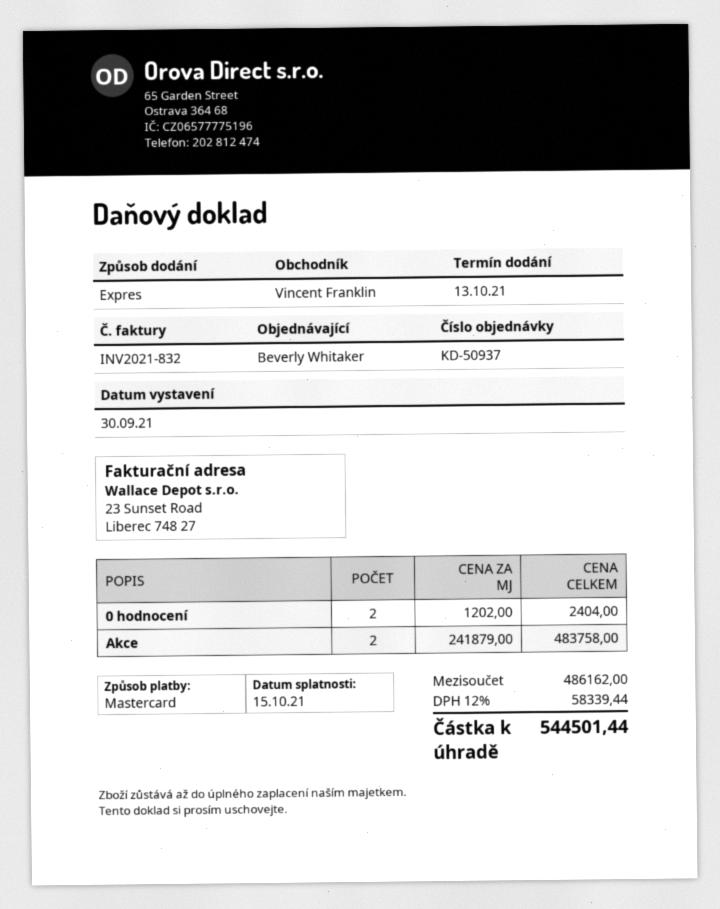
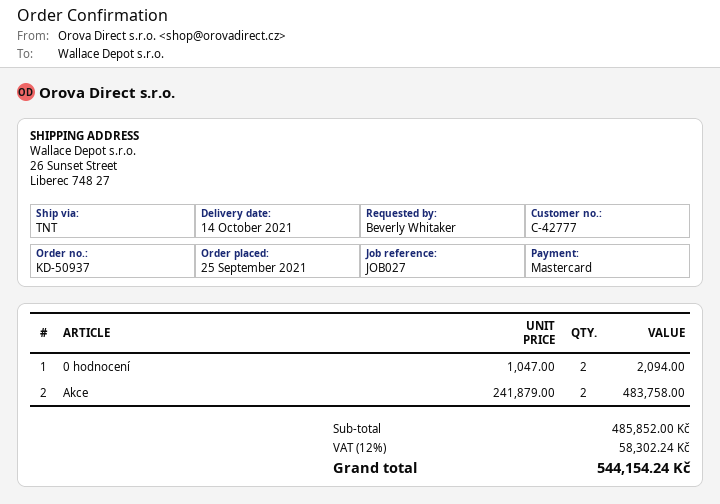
delivery date: 2021-10-13 -> 2021-10-14
shipping method: express -> TNT
0 hodnocení: 2 x 1202.00 = 2404.00 -> 2 x 1047.00 = 2094.00
subtotal: 486162.00 -> 485852.00
tax: 12% = 58339.44 -> 12% = 58302.24
total: 544501.44 -> 544154.24

